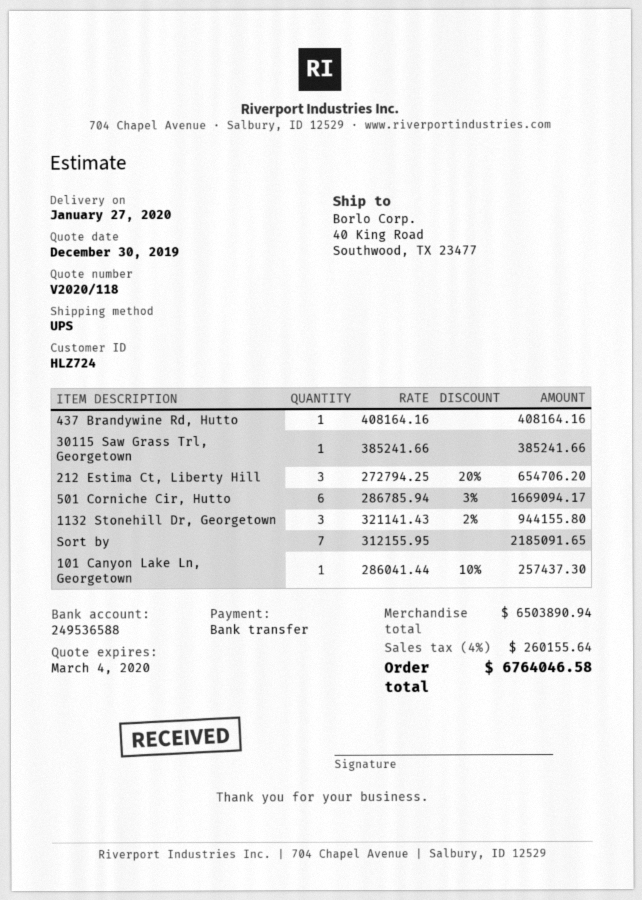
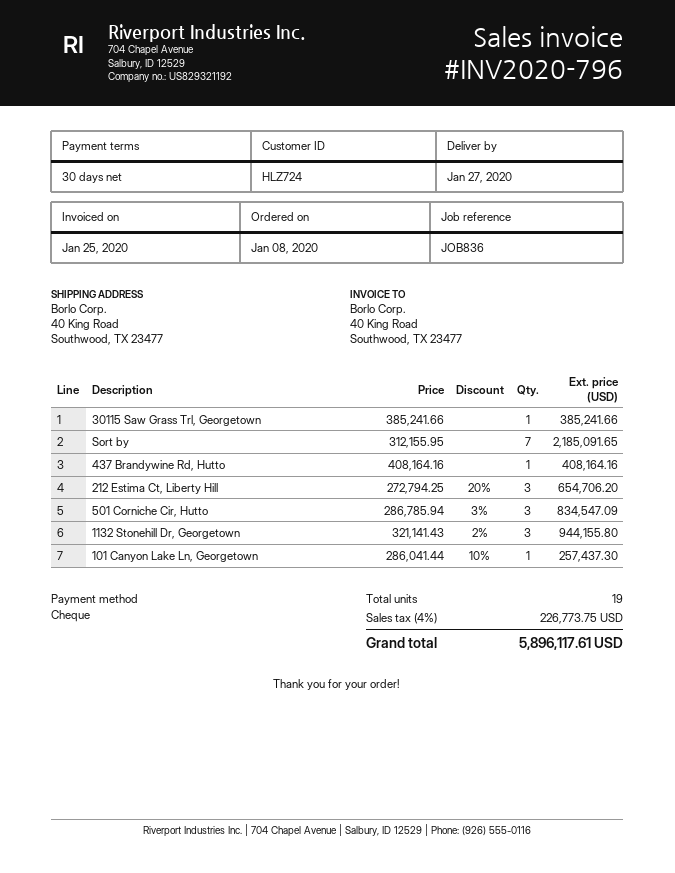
payment method: bank transfer -> cheque
501 Corniche Cir, Hutto: 6 x 286785.94 - 3% = 1669094.17 -> 3 x 286785.94 - 3% = 834547.09
tax: 4% = 260155.64 -> 4% = 226773.75
total: 6764046.58 -> 5896117.61

